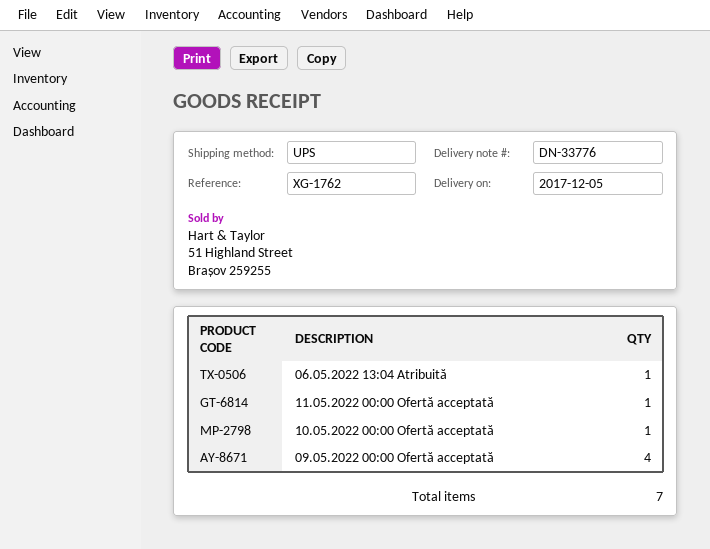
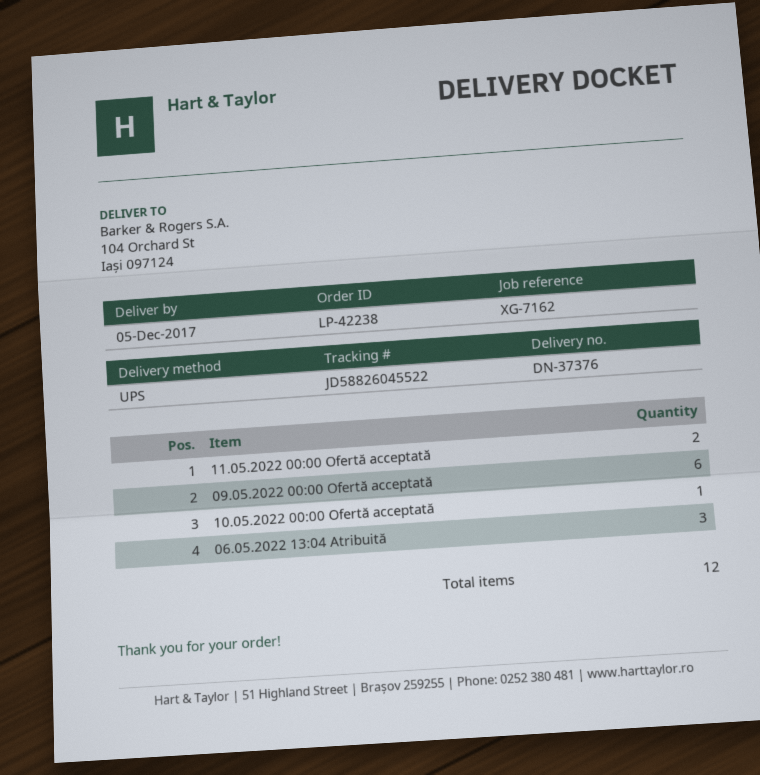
delivery note number: DN-33776 -> DN-37376
reference: XG-1762 -> XG-7162
06.05.2022 13:04 Atribuită: 1 -> 3
11.05.2022 00:00 Ofertă acceptată: 1 -> 2
09.05.2022 00:00 Ofertă acceptată: 4 -> 6
total quantity: 7 -> 12

